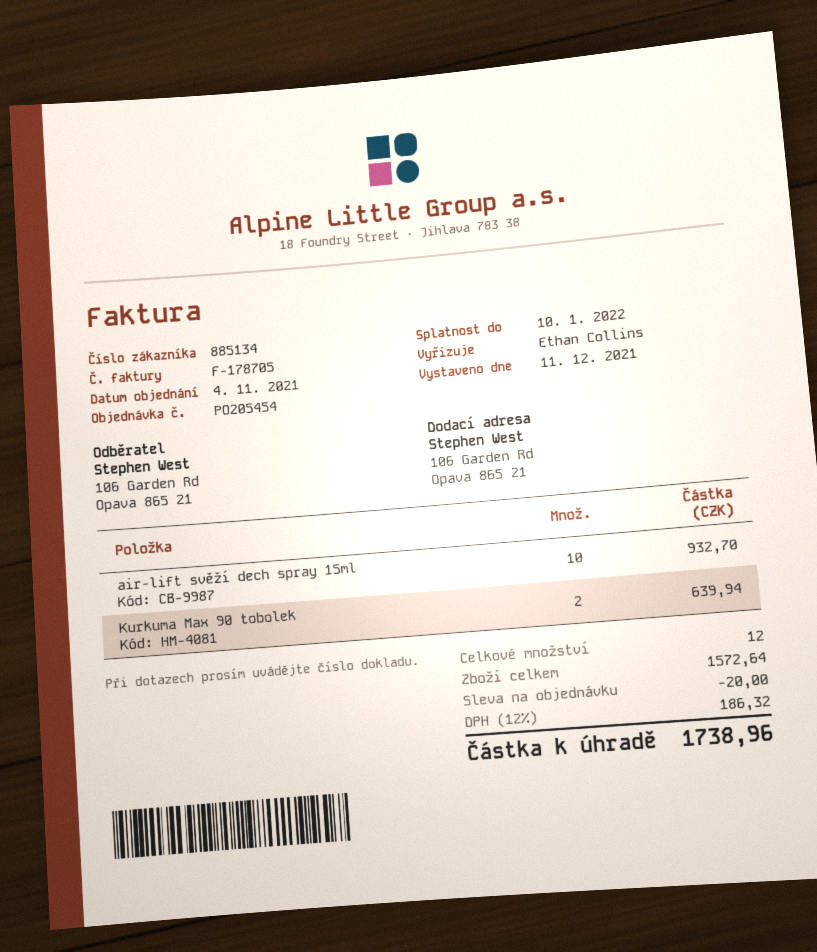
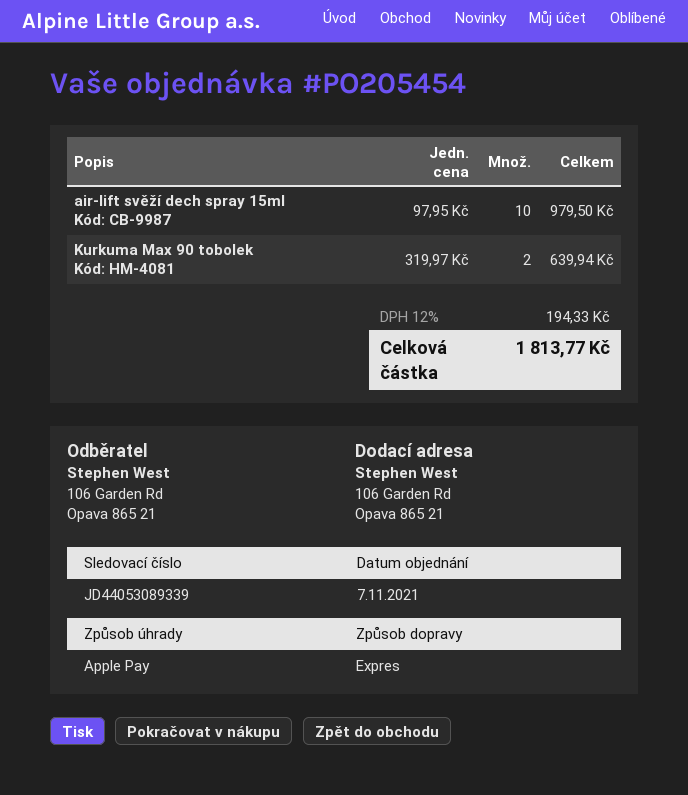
order date: 2021-11-04 -> 2021-11-07
air-lift svěží dech spray 15ml: 10 for 932.70 -> 10 for 979.50
discount: 20.00 -> none
tax: 12% = 186.32 -> 12% = 194.33
total: 1738.96 -> 1813.77

